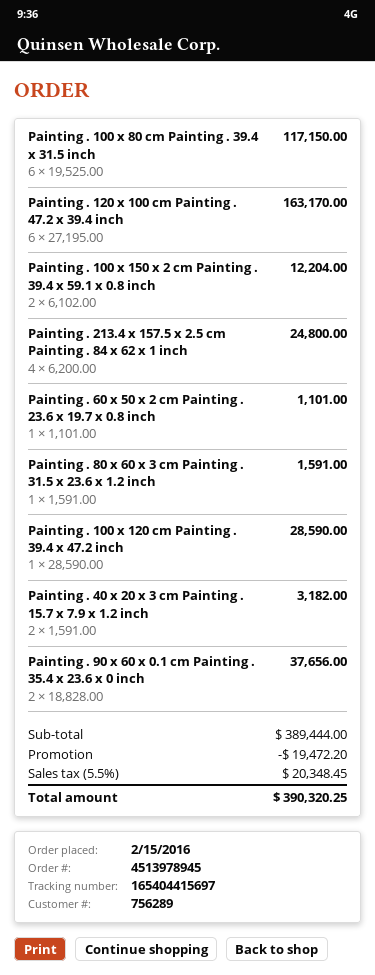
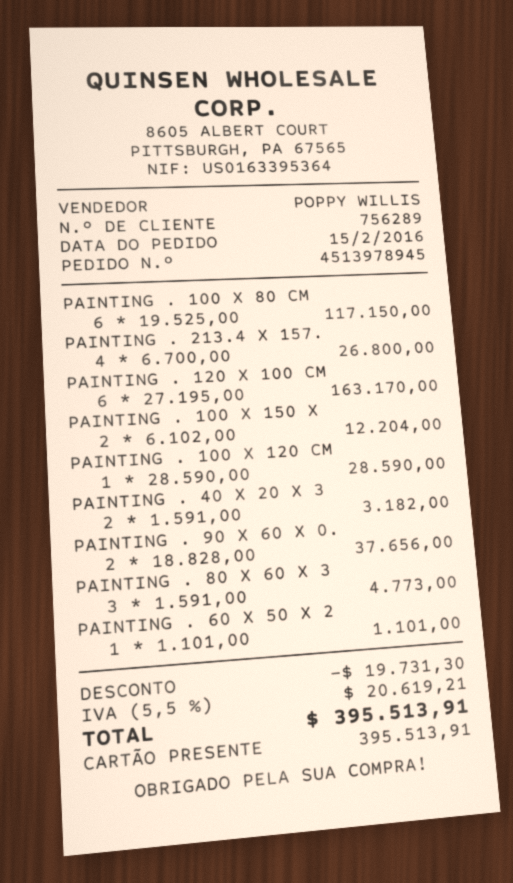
Painting . 213.4 x 157.5 x 2.5 cm Painting . 84 x 62 x 1 inch: 4 x 6200.00 = 24800.00 -> 4 x 6700.00 = 26800.00
Painting . 80 x 60 x 3 cm Painting . 31.5 x 23.6 x 1.2 inch: 1 x 1591.00 = 1591.00 -> 3 x 1591.00 = 4773.00
discount: 19472.20 -> 19731.30
tax: 5.5% = 20348.45 -> 5.5% = 20619.21
total: 390320.25 -> 395513.91

